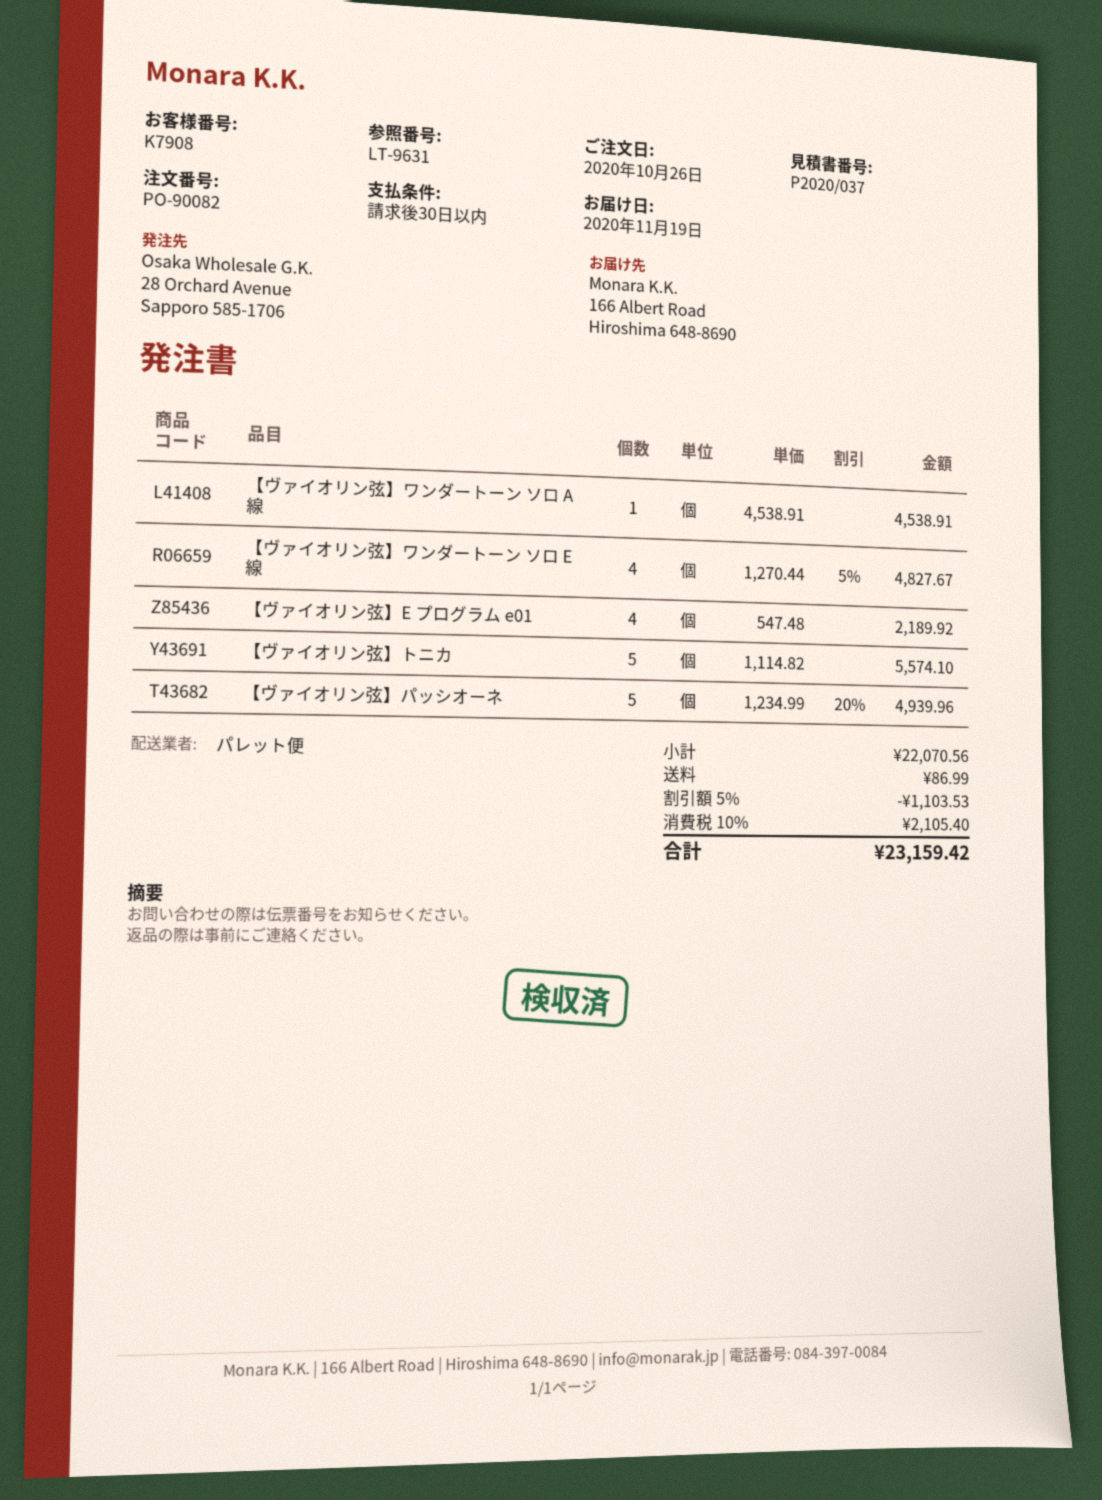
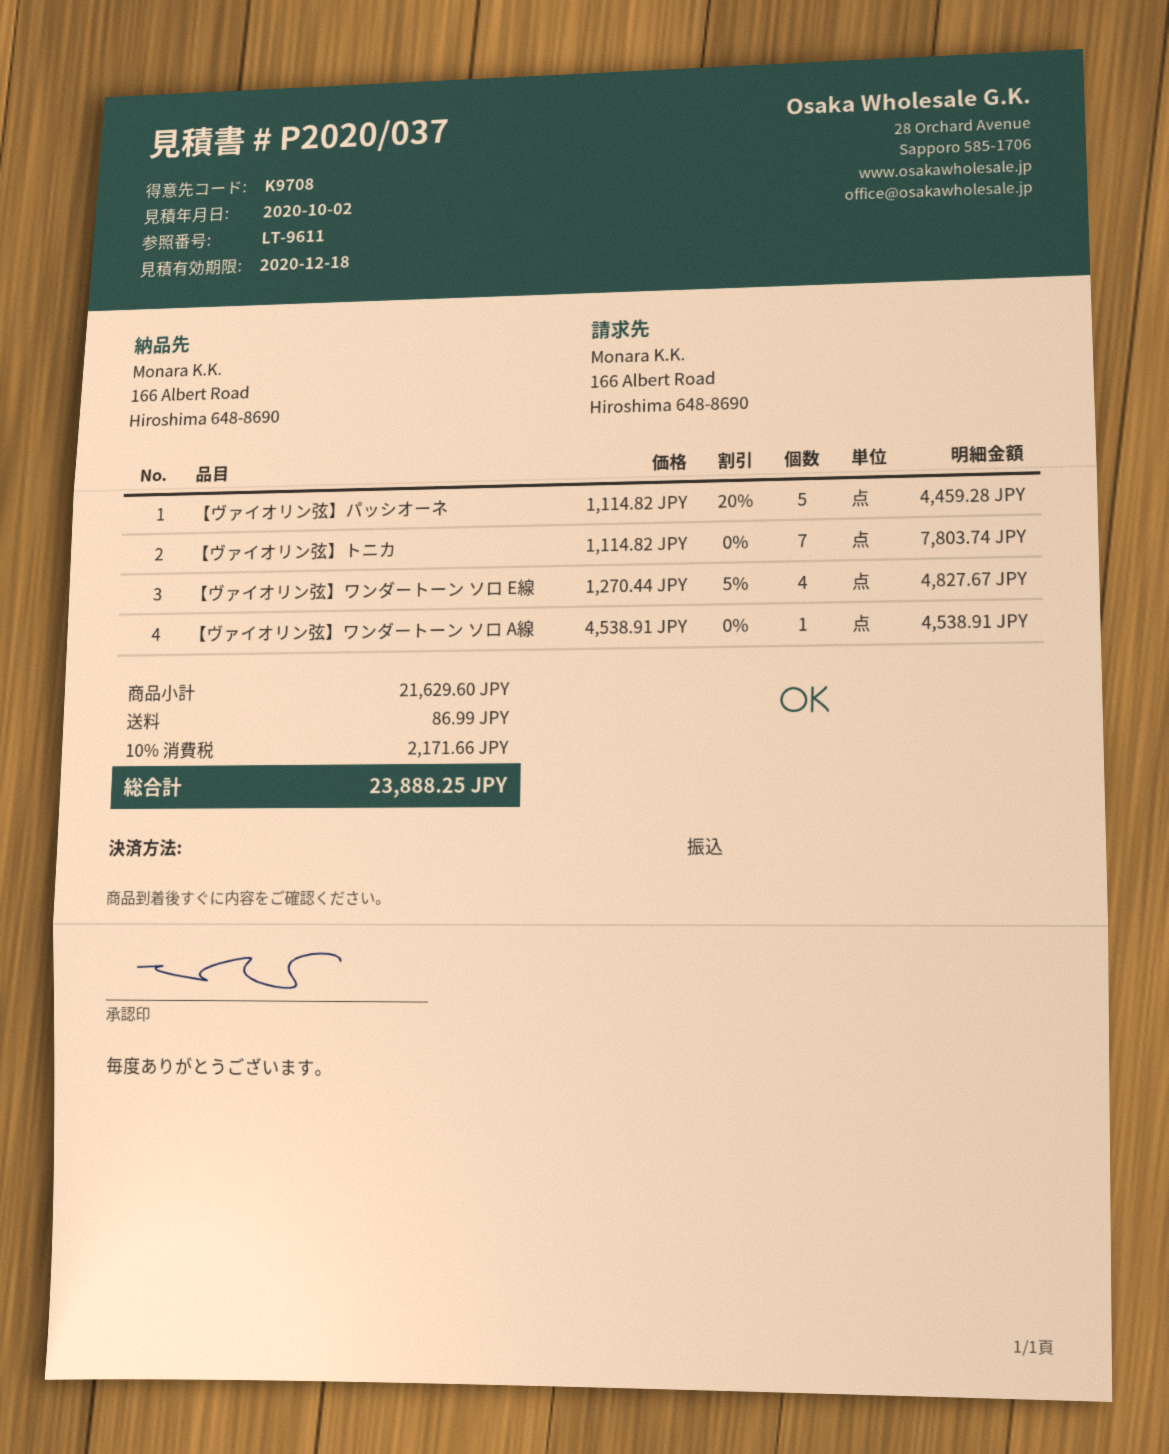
customer number: K7908 -> K9708
reference: LT-9631 -> LT-9611
【ヴァイオリン弦】E プログラム e01: 4 x 547.48 = 2189.92 -> none
【ヴァイオリン弦】トニカ: 5 x 1114.82 = 5574.10 -> 7 x 1114.82 = 7803.74
【ヴァイオリン弦】パッシオーネ: 5 x 1234.99 - 20% = 4939.96 -> 5 x 1114.82 - 20% = 4459.28
subtotal: 22070.56 -> 21629.60
discount: 5% = 1103.53 -> none
tax: 10% = 2105.40 -> 10% = 2171.66
total: 23159.42 -> 23888.25

